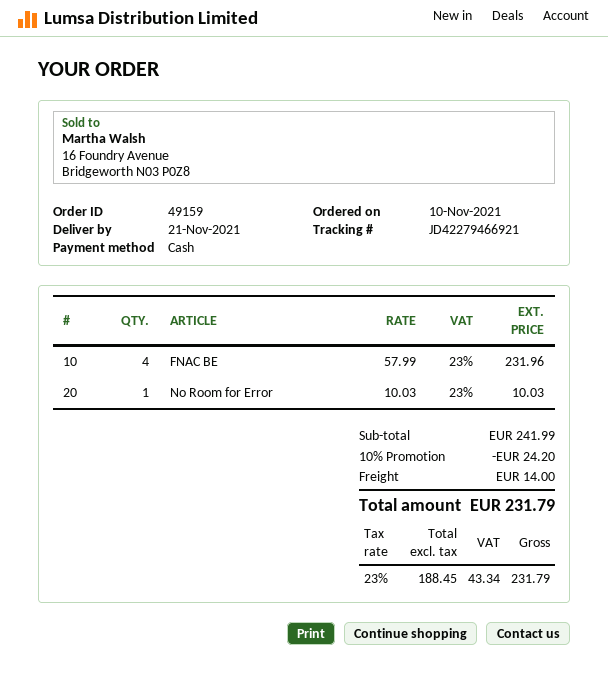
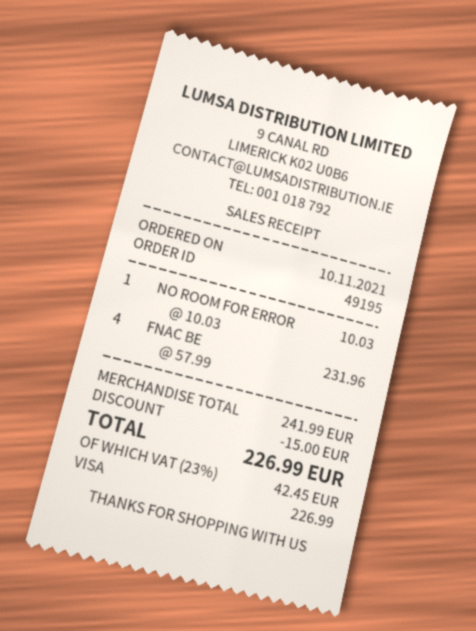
order number: 49159 -> 49195
payment method: cash -> Visa
discount: 24.20 -> 15.00
shipping: 14.00 -> none
tax: 23% = 43.34 -> 23% = 42.45
total: 231.79 -> 226.99

